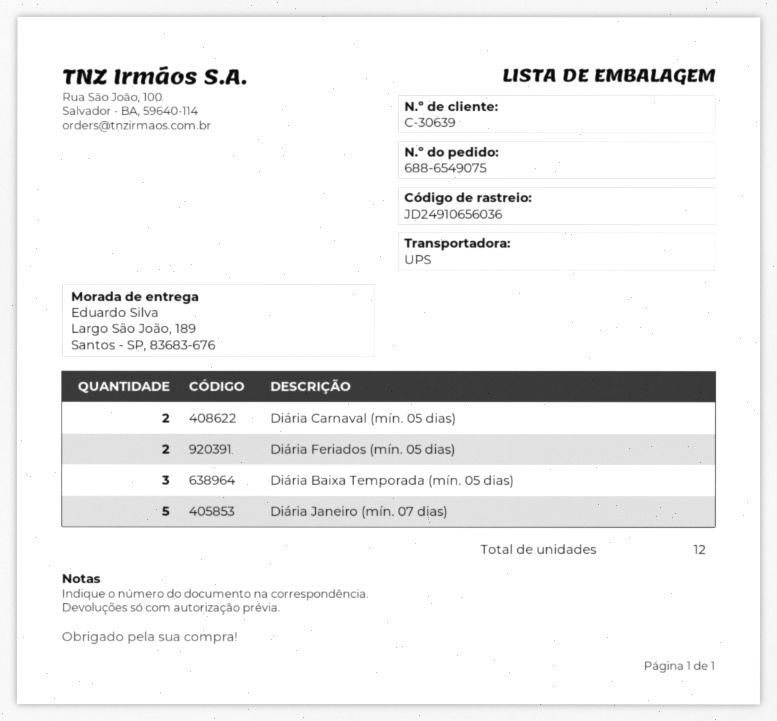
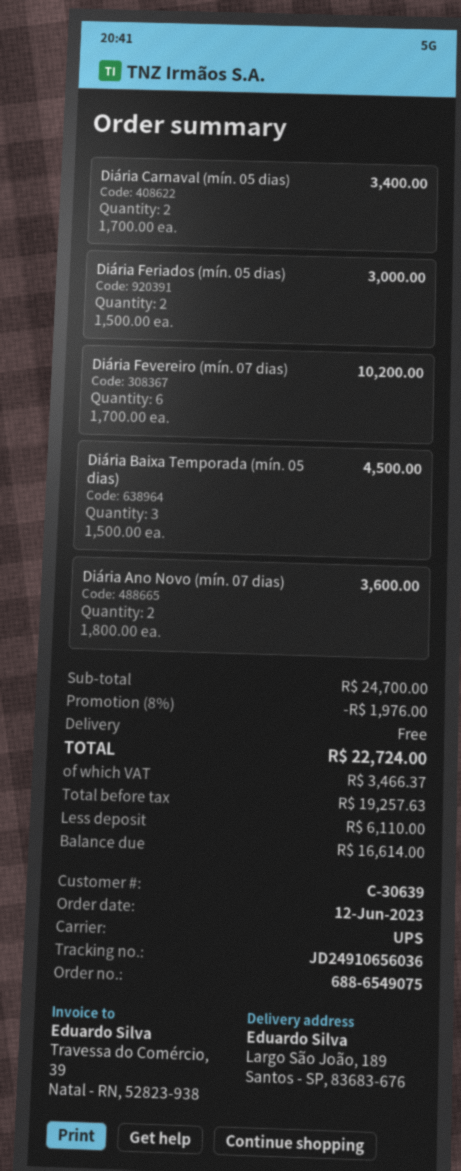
Diária Janeiro (mín. 07 dias): 5 -> none
Diária Fevereiro (mín. 07 dias): none -> 6
Diária Ano Novo (mín. 07 dias): none -> 2

